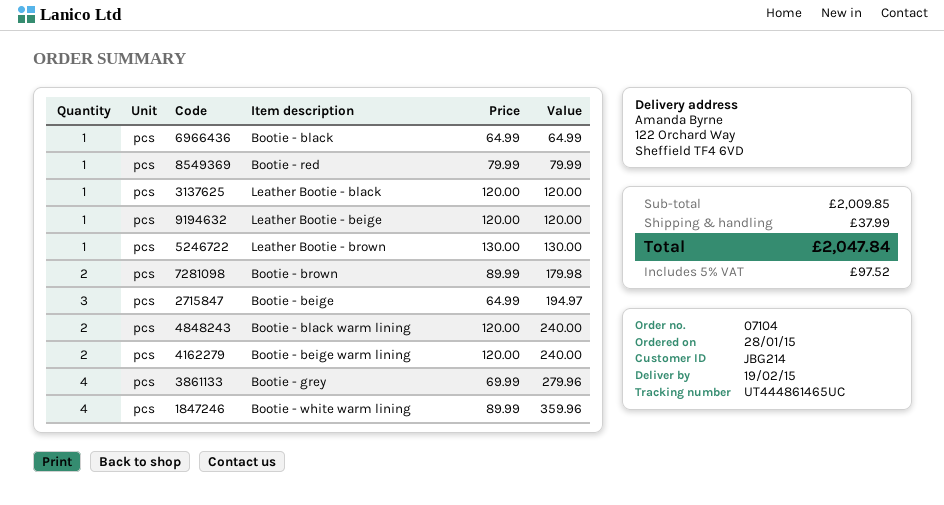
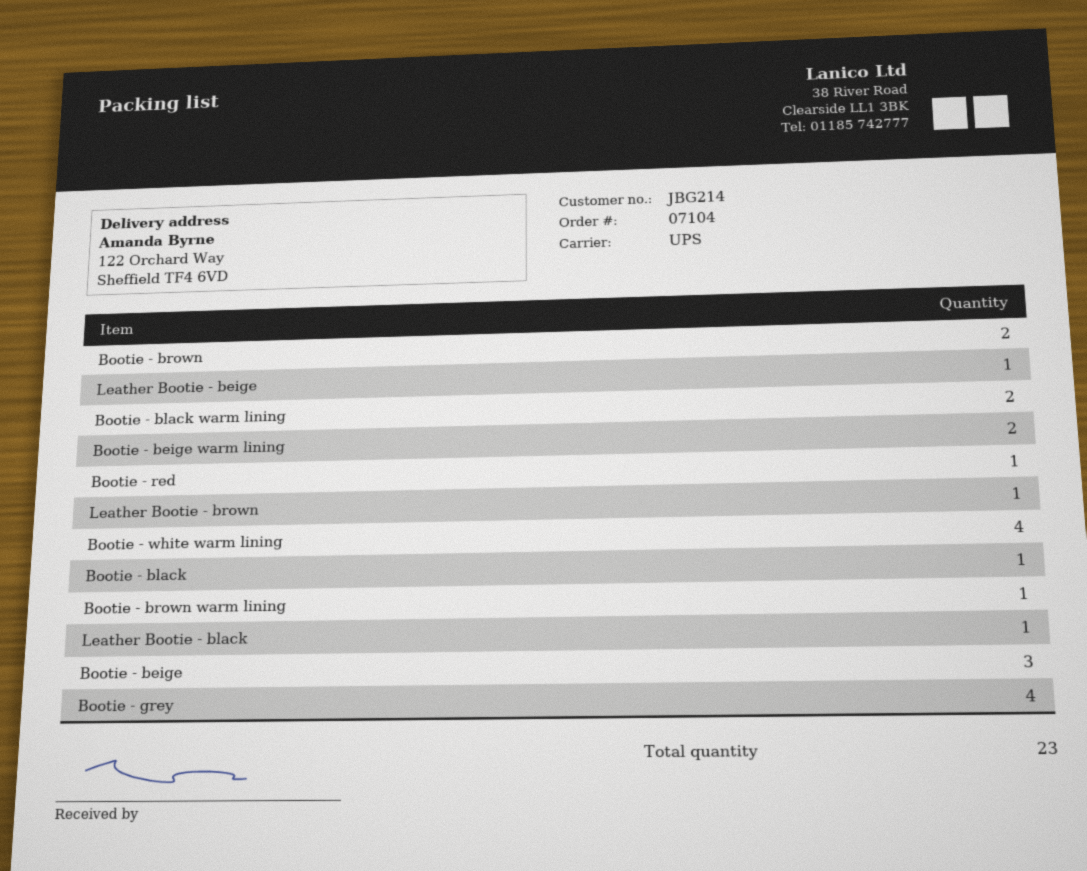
Bootie - brown warm lining: none -> 1

